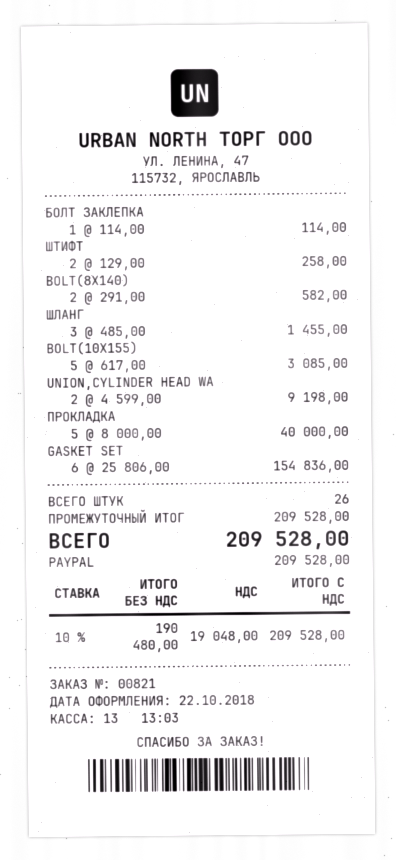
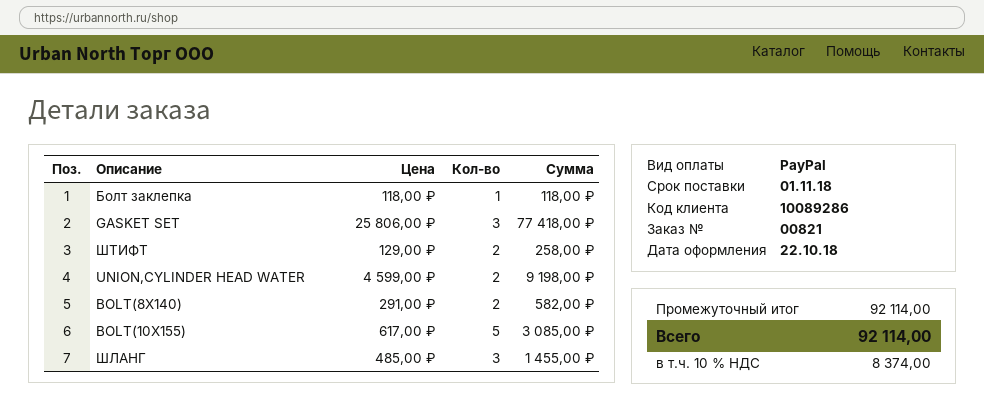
БОЛТ ЗАКЛЕПКА: 1 x 114.00 = 114.00 -> 1 x 118.00 = 118.00
ПРОКЛАДКА: 5 x 8000.00 = 40000.00 -> none
GASKET SET: 6 x 25806.00 = 154836.00 -> 3 x 25806.00 = 77418.00
subtotal: 209528.00 -> 92114.00
tax: 10% = 19048.00 -> 10% = 8374.00
total: 209528.00 -> 92114.00

